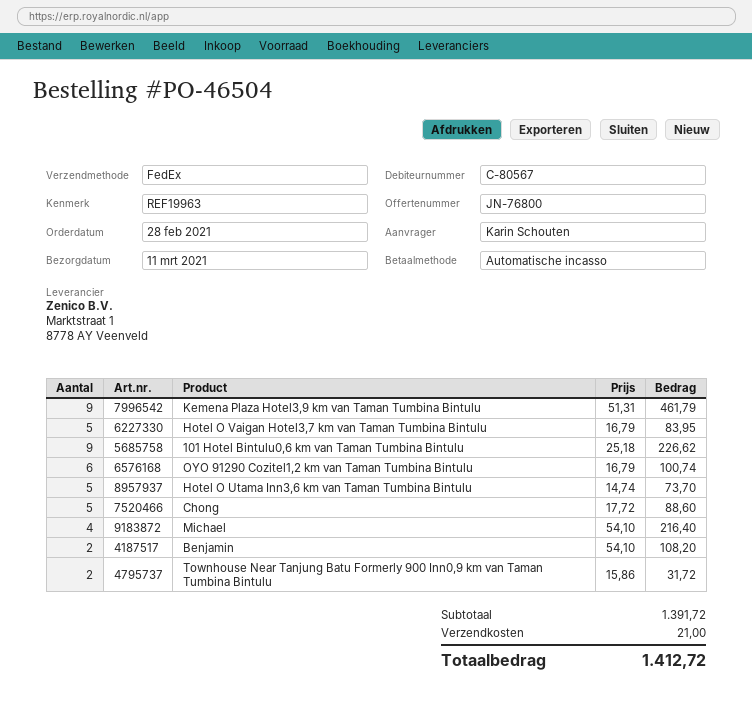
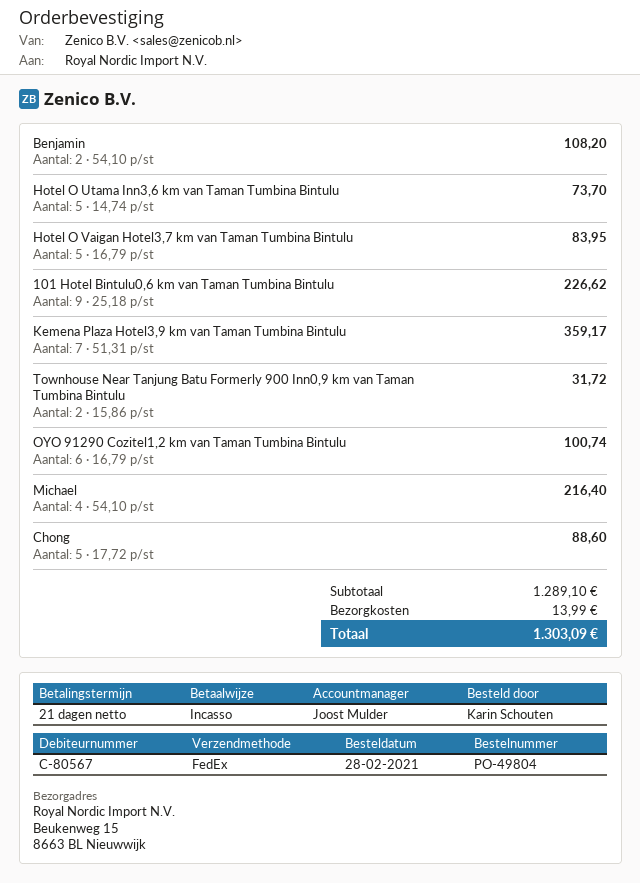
order number: PO-46504 -> PO-49804
Kemena Plaza Hotel3,9 km van Taman Tumbina Bintulu: 9 x 51.31 = 461.79 -> 7 x 51.31 = 359.17
subtotal: 1391.72 -> 1289.10
shipping: 21.00 -> 13.99
total: 1412.72 -> 1303.09

